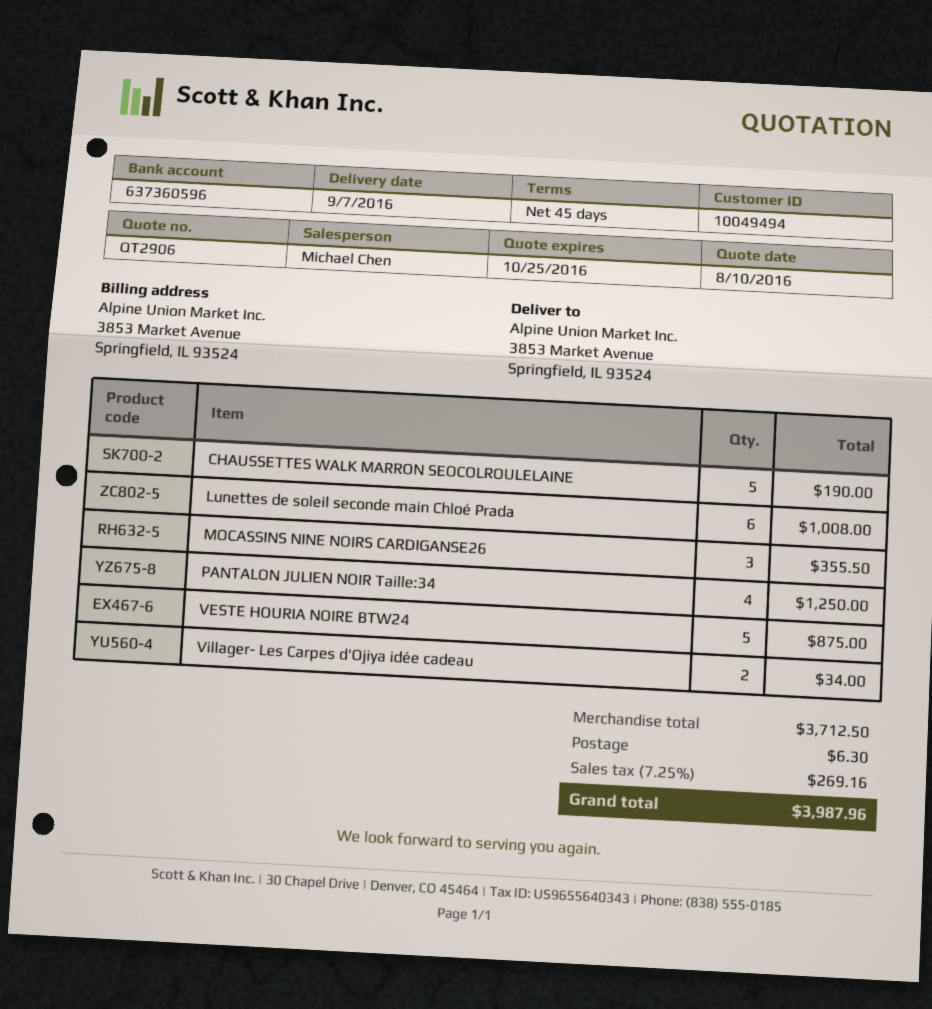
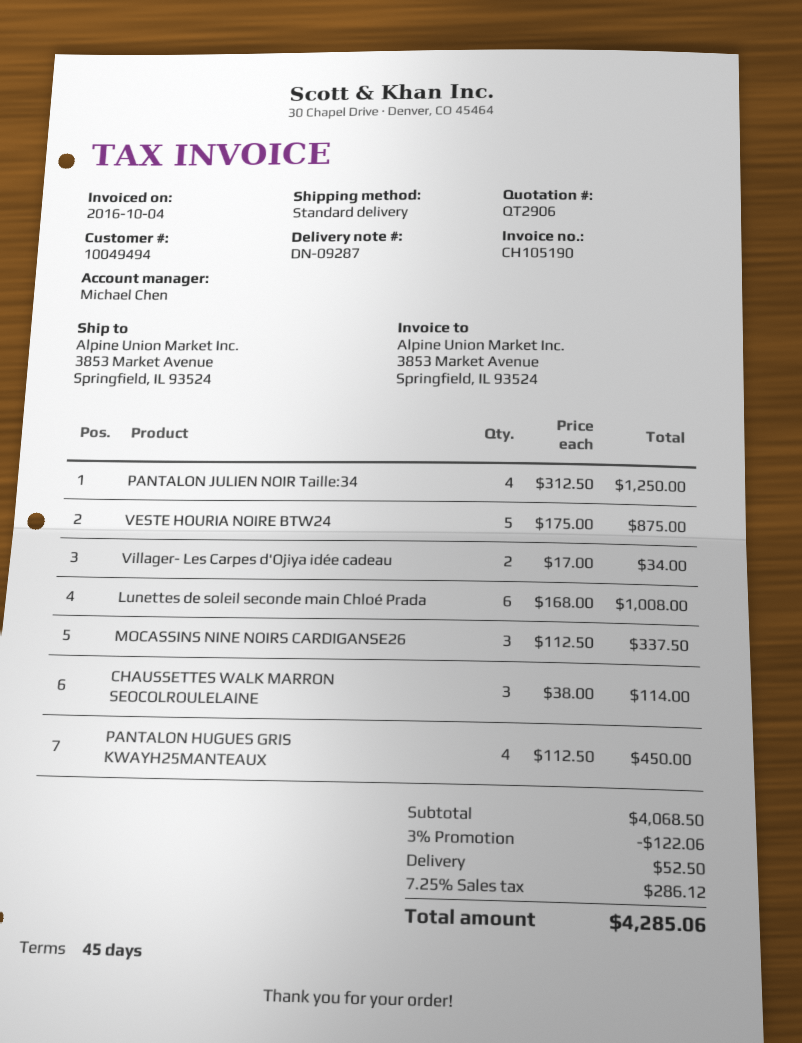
CHAUSSETTES WALK MARRON SEOCOLROULELAINE: 5 for 190.00 -> 3 for 114.00
MOCASSINS NINE NOIRS CARDIGANSE26: 3 for 355.50 -> 3 for 337.50
PANTALON HUGUES GRIS KWAYH25MANTEAUX: none -> 4 for 450.00
subtotal: 3712.50 -> 4068.50
discount: none -> 3% = 122.06
shipping: 6.30 -> 52.50
tax: 7.25% = 269.16 -> 7.25% = 286.12
total: 3987.96 -> 4285.06

